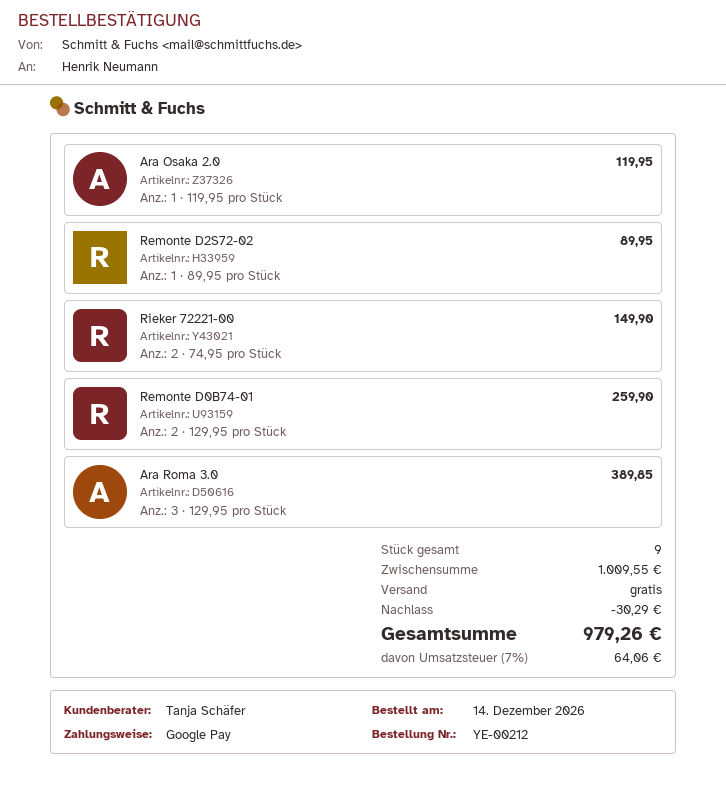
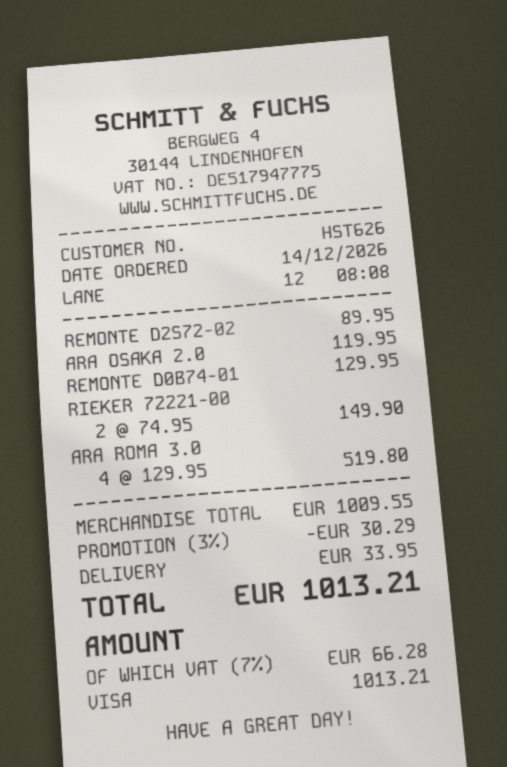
payment method: Google Pay -> Visa
Remonte D0B74-01: 2 x 129.95 = 259.90 -> 1 x 129.95 = 129.95
Ara Roma 3.0: 3 x 129.95 = 389.85 -> 4 x 129.95 = 519.80
shipping: 0.00 -> 33.95
tax: 7% = 64.06 -> 7% = 66.28
total: 979.26 -> 1013.21

